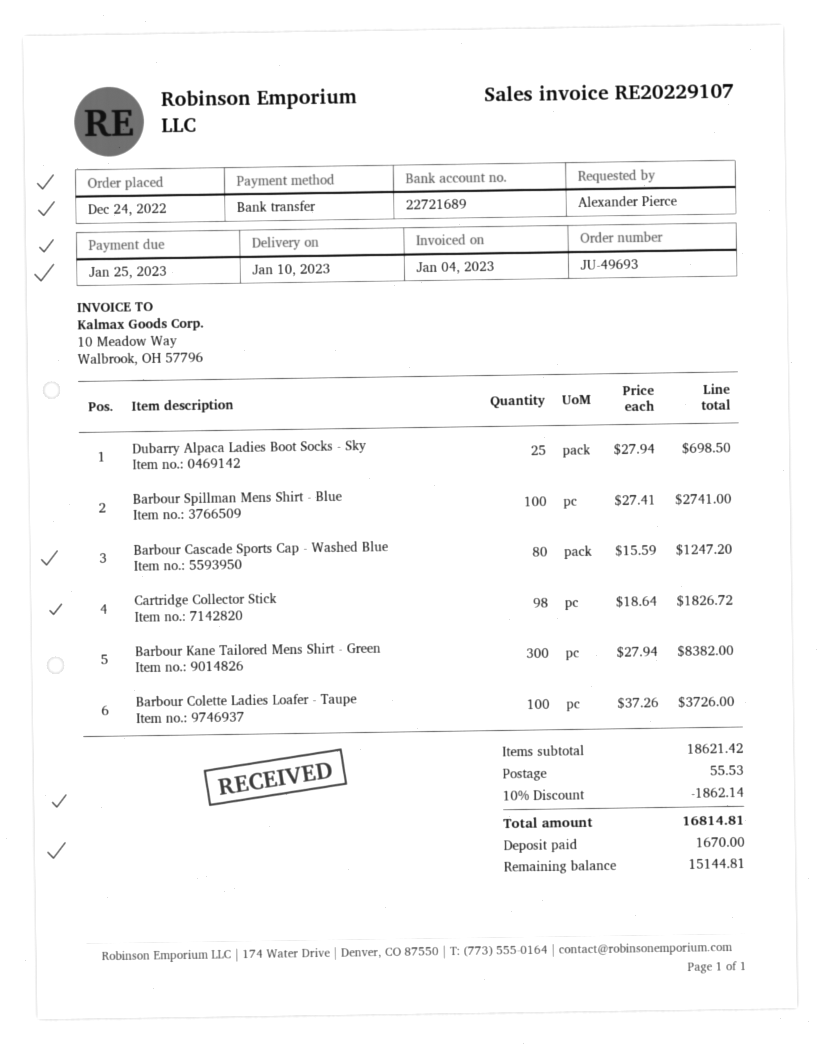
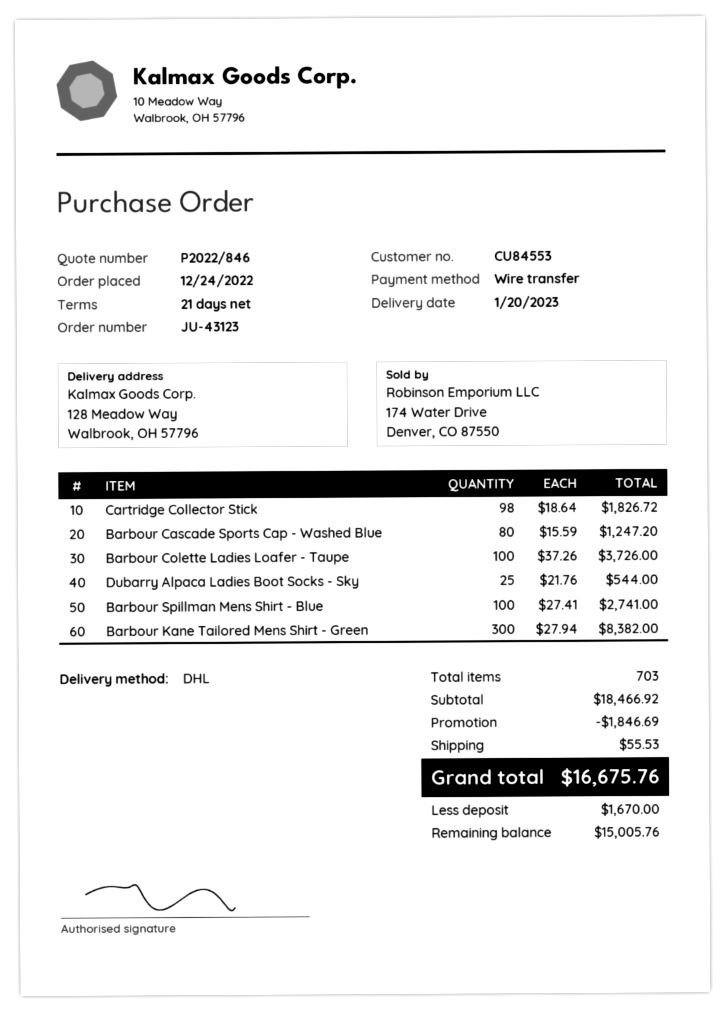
order number: JU-49693 -> JU-43123
delivery date: 2023-01-10 -> 2023-01-20
Dubarry Alpaca Ladies Boot Socks - Sky: 25 x 27.94 = 698.50 -> 25 x 21.76 = 544.00
subtotal: 18621.42 -> 18466.92
discount: 1862.14 -> 1846.69
total: 16814.81 -> 16675.76
balance: 15144.81 -> 15005.76

